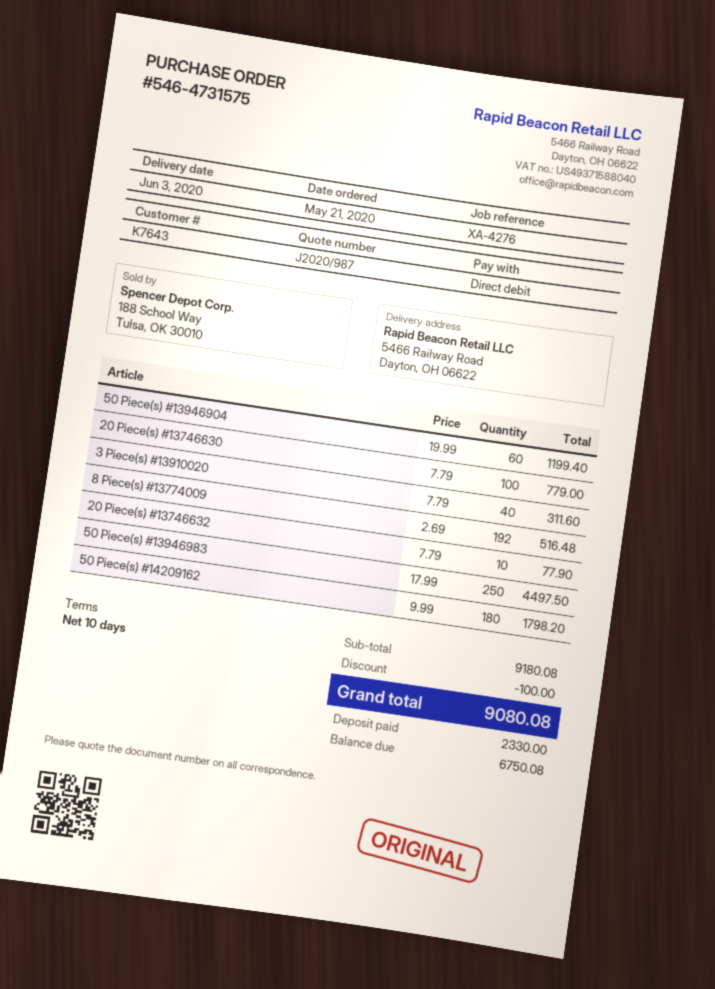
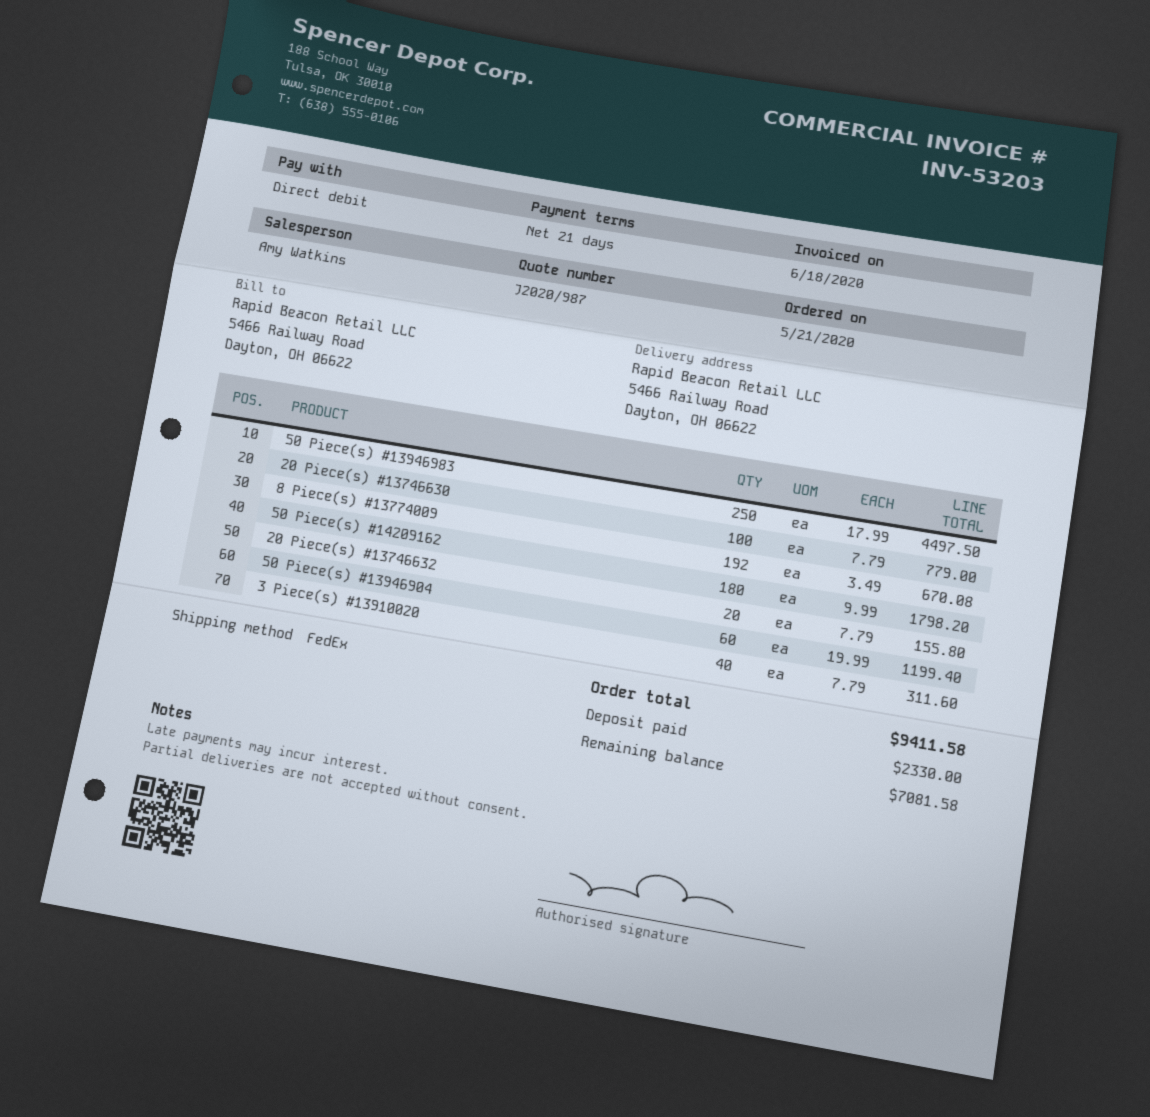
payment terms: 10 days -> 21 days
8 Piece(s) #13774009: 192 x 2.69 = 516.48 -> 192 x 3.49 = 670.08
20 Piece(s) #13746632: 10 x 7.79 = 77.90 -> 20 x 7.79 = 155.80
discount: 100.00 -> none
total: 9080.08 -> 9411.58
balance: 6750.08 -> 7081.58

